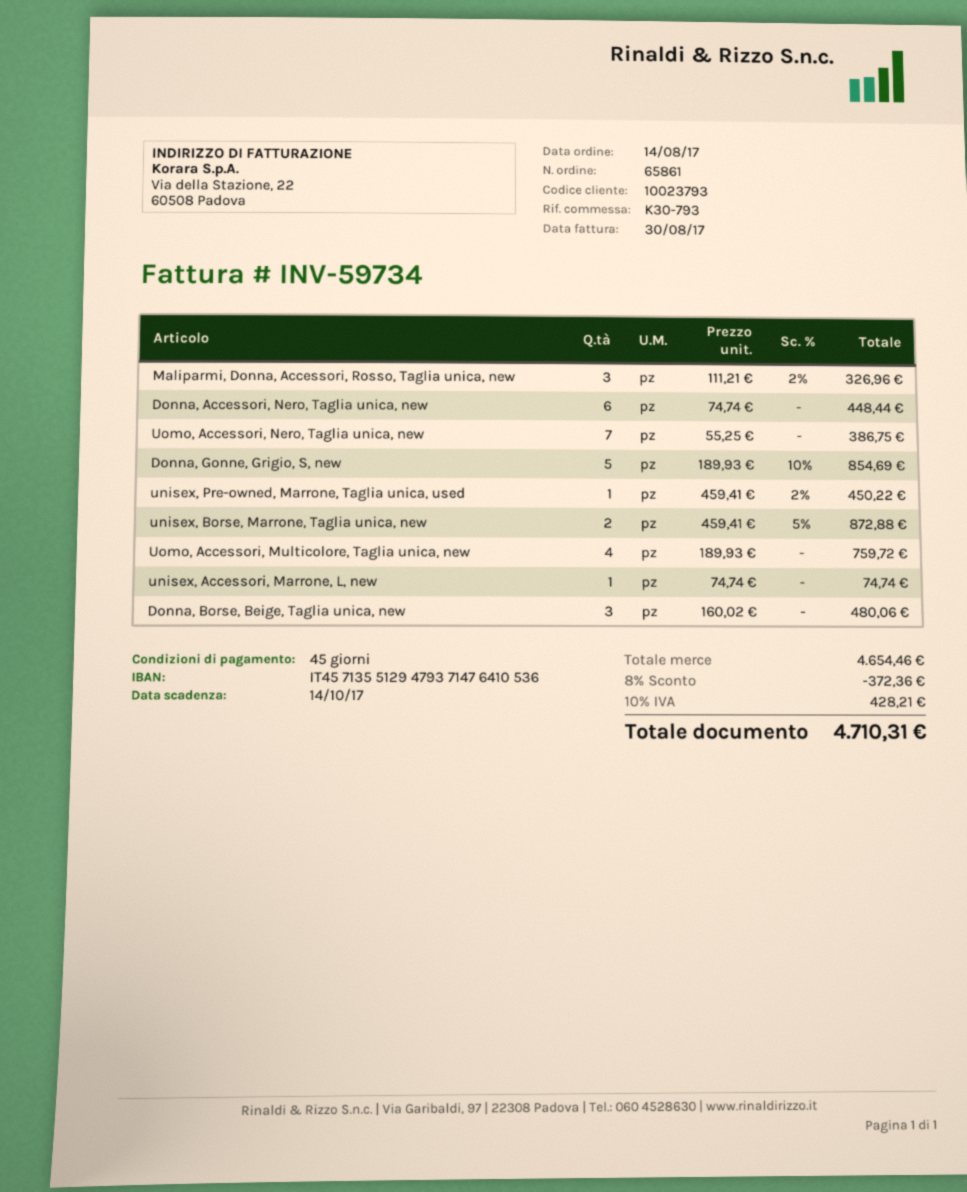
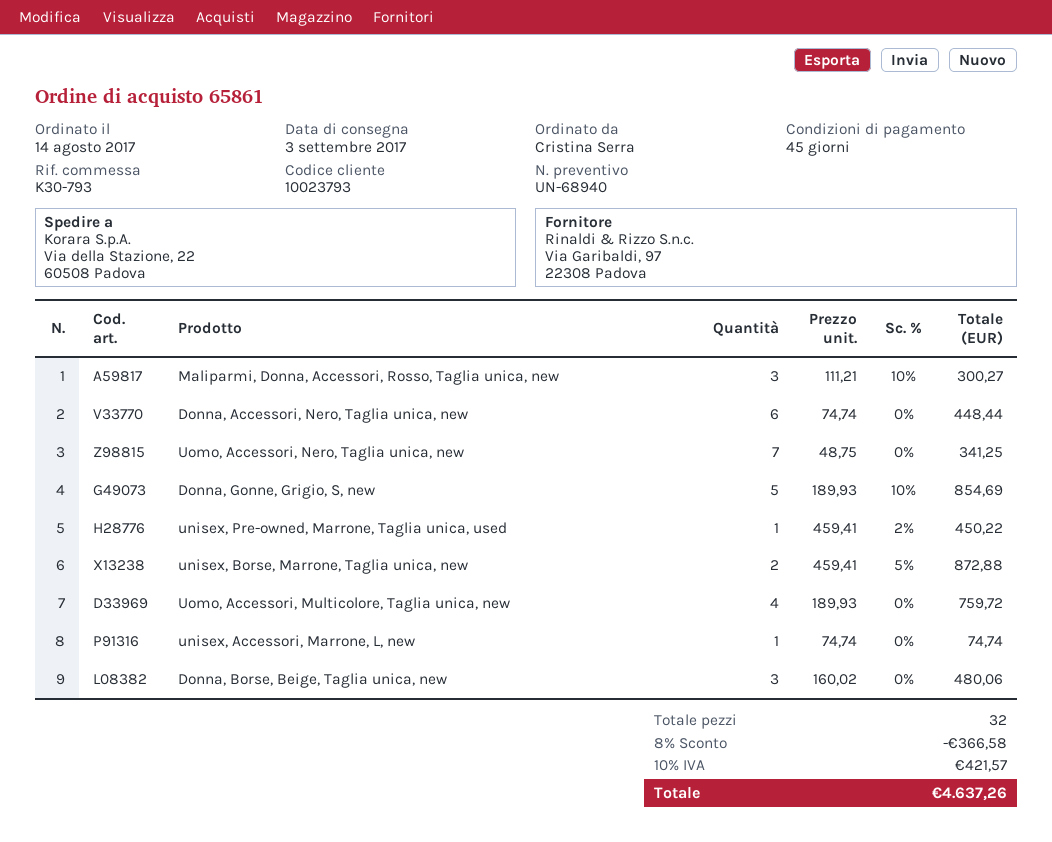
Maliparmi, Donna, Accessori, Rosso, Taglia unica, new: 3 x 111.21 - 2% = 326.96 -> 3 x 111.21 - 10% = 300.27
Uomo, Accessori, Nero, Taglia unica, new: 7 x 55.25 = 386.75 -> 7 x 48.75 = 341.25
discount: 8% = 372.36 -> 8% = 366.58
tax: 10% = 428.21 -> 10% = 421.57
total: 4710.31 -> 4637.26

